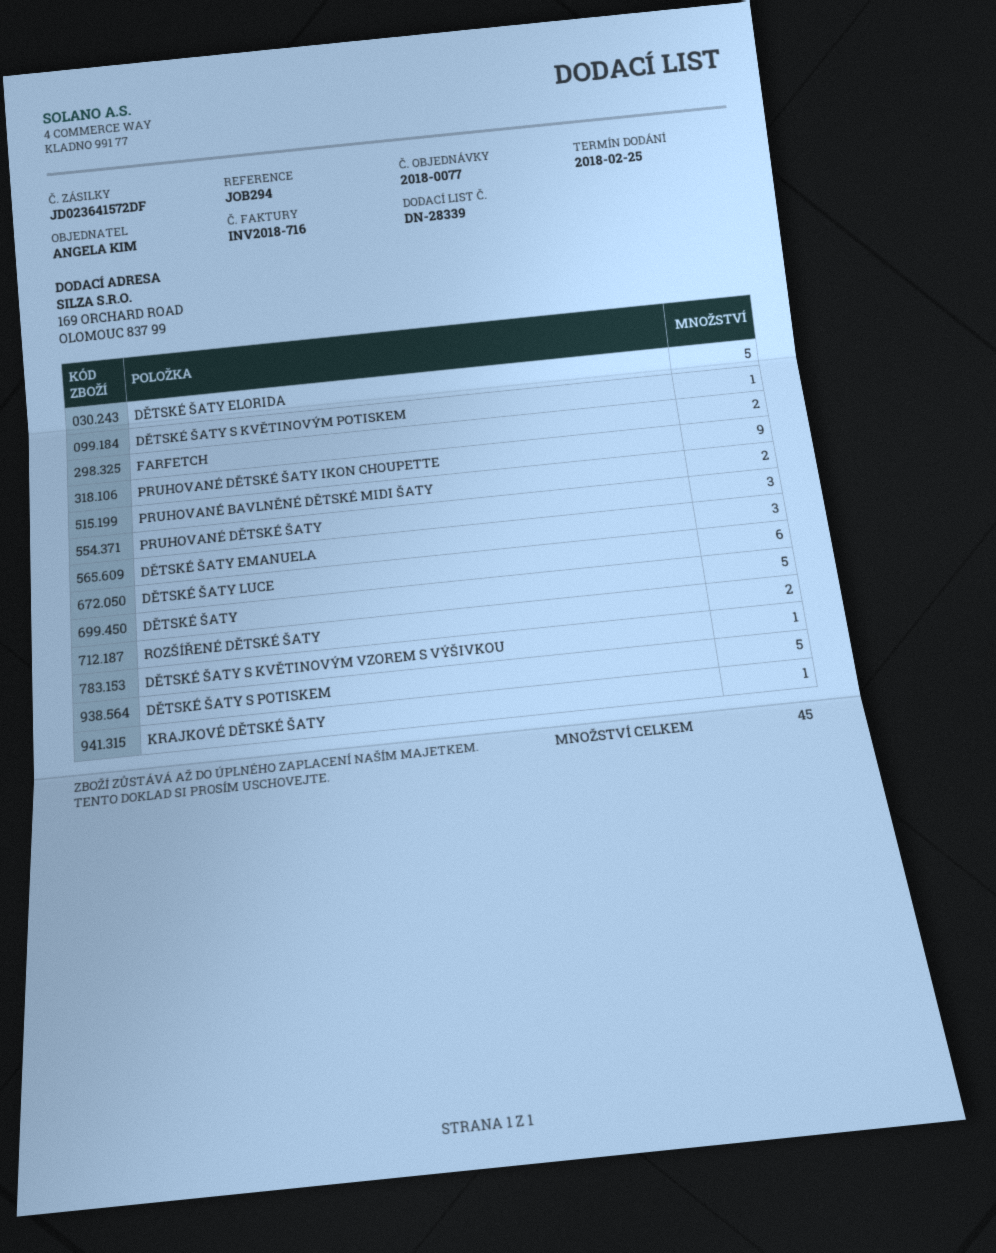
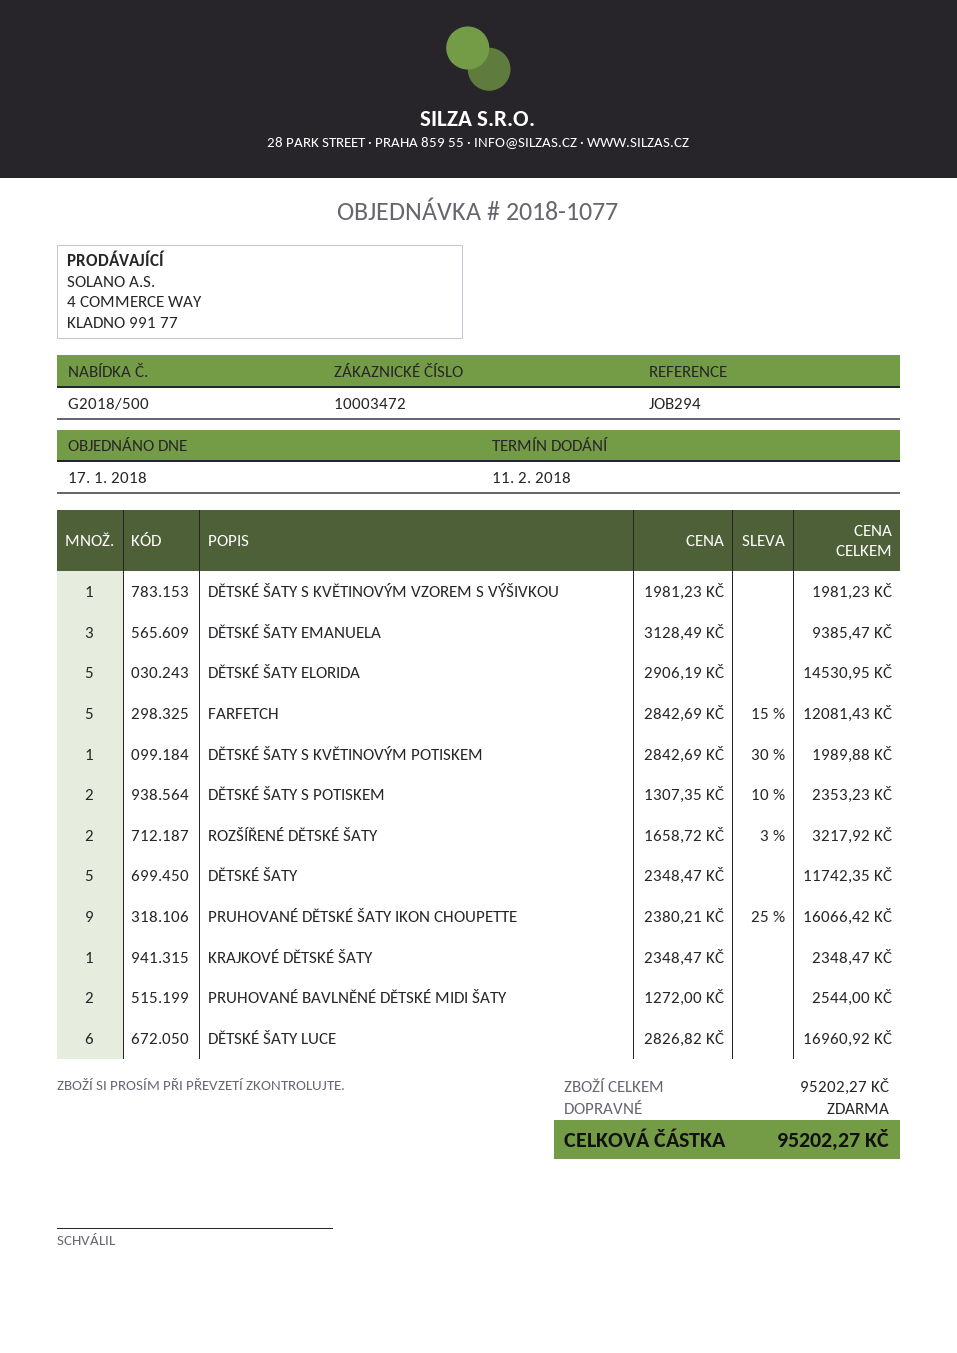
order number: 2018-0077 -> 2018-1077
delivery date: 2018-02-25 -> 2018-02-11
FARFETCH: 2 -> 5
PRUHOVANÉ DĚTSKÉ ŠATY: 3 -> none
DĚTSKÉ ŠATY S POTISKEM: 5 -> 2

